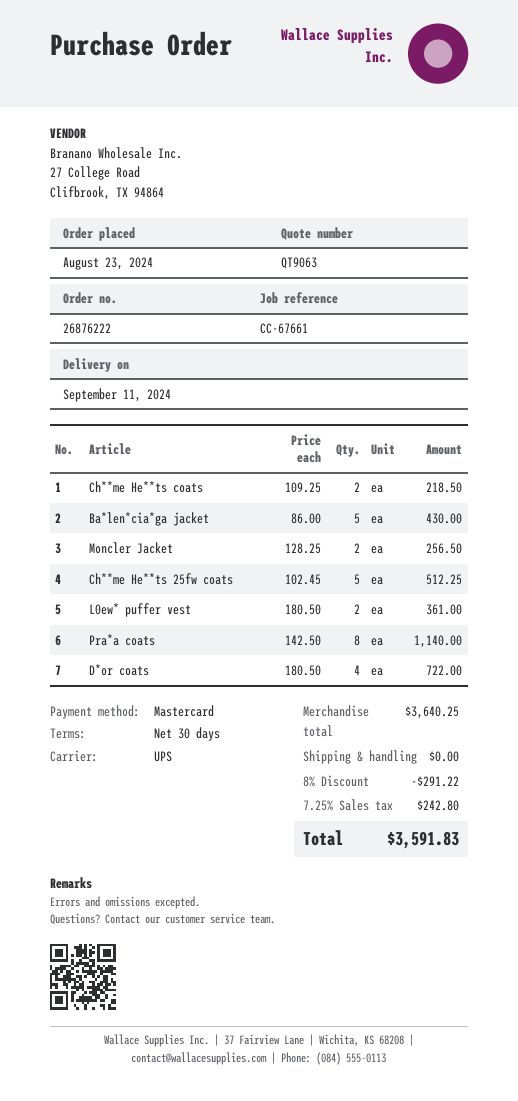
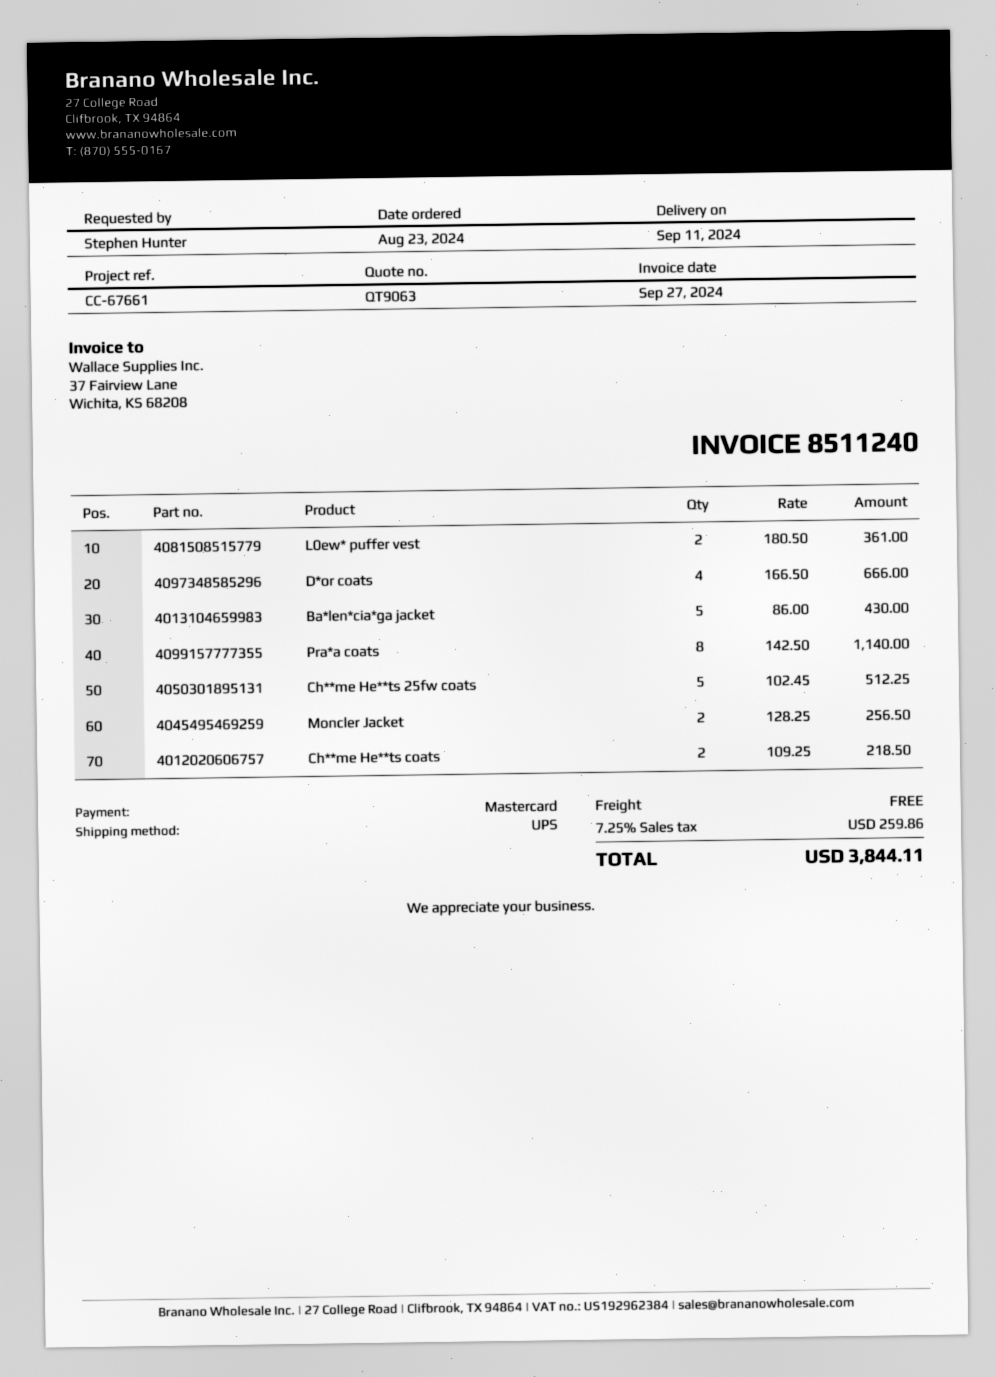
D*or coats: 4 x 180.50 = 722.00 -> 4 x 166.50 = 666.00
discount: 8% = 291.22 -> none
tax: 7.25% = 242.80 -> 7.25% = 259.86
total: 3591.83 -> 3844.11

